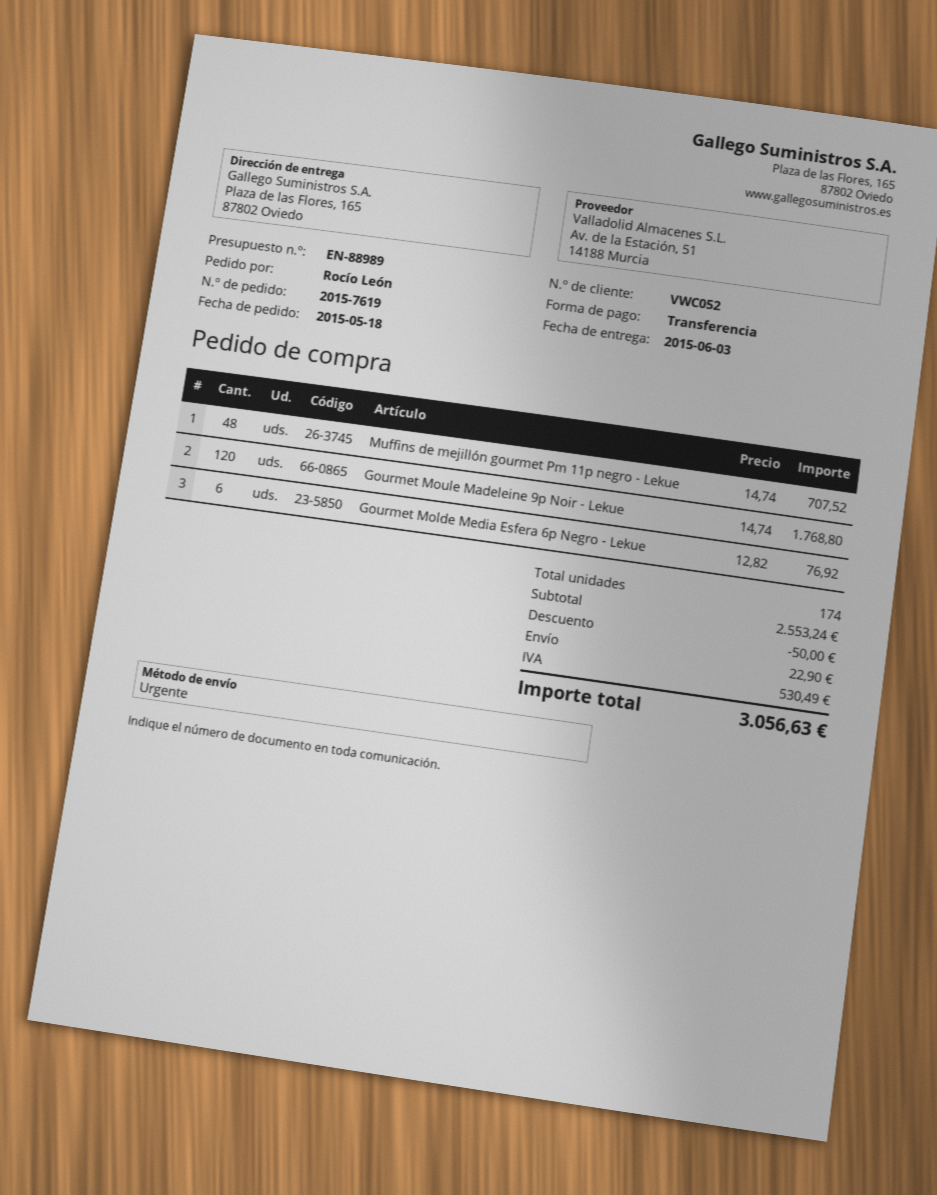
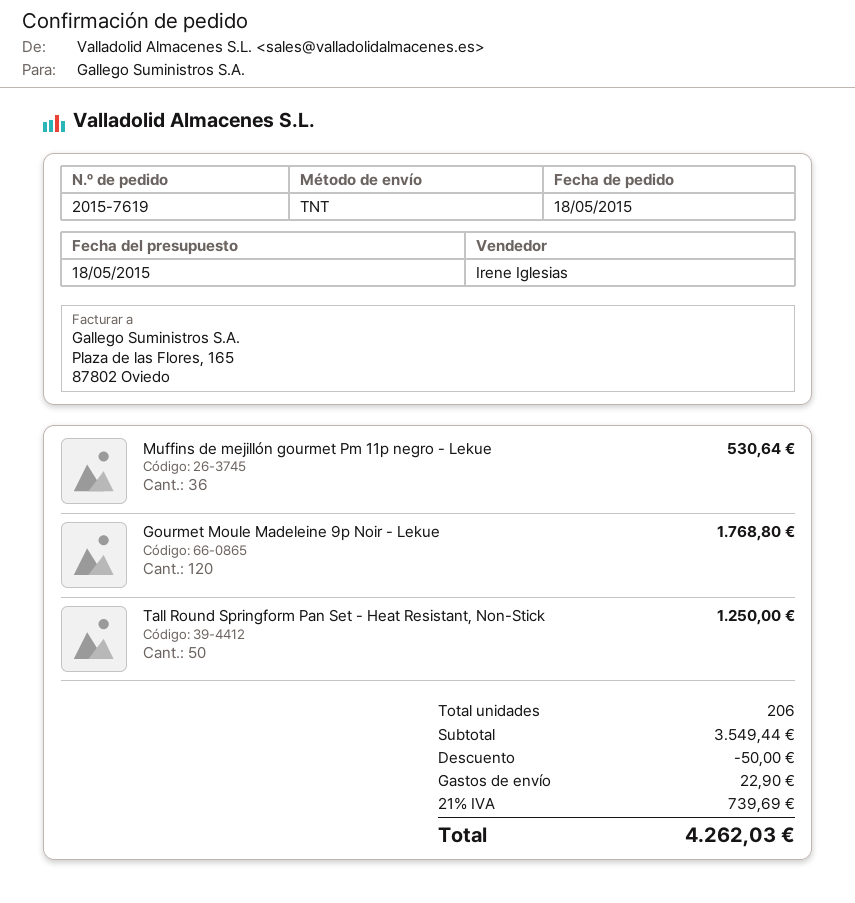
shipping method: express -> TNT
Muffins de mejillón gourmet Pm 11p negro - Lekue: 48 for 707.52 -> 36 for 530.64
Gourmet Molde Media Esfera 6p Negro - Lekue: 6 for 76.92 -> none
Tall Round Springform Pan Set - Heat Resistant, Non-Stick: none -> 50 for 1250.00
total quantity: 174 -> 206
subtotal: 2553.24 -> 3549.44
tax: 530.49 -> 739.69
total: 3056.63 -> 4262.03

